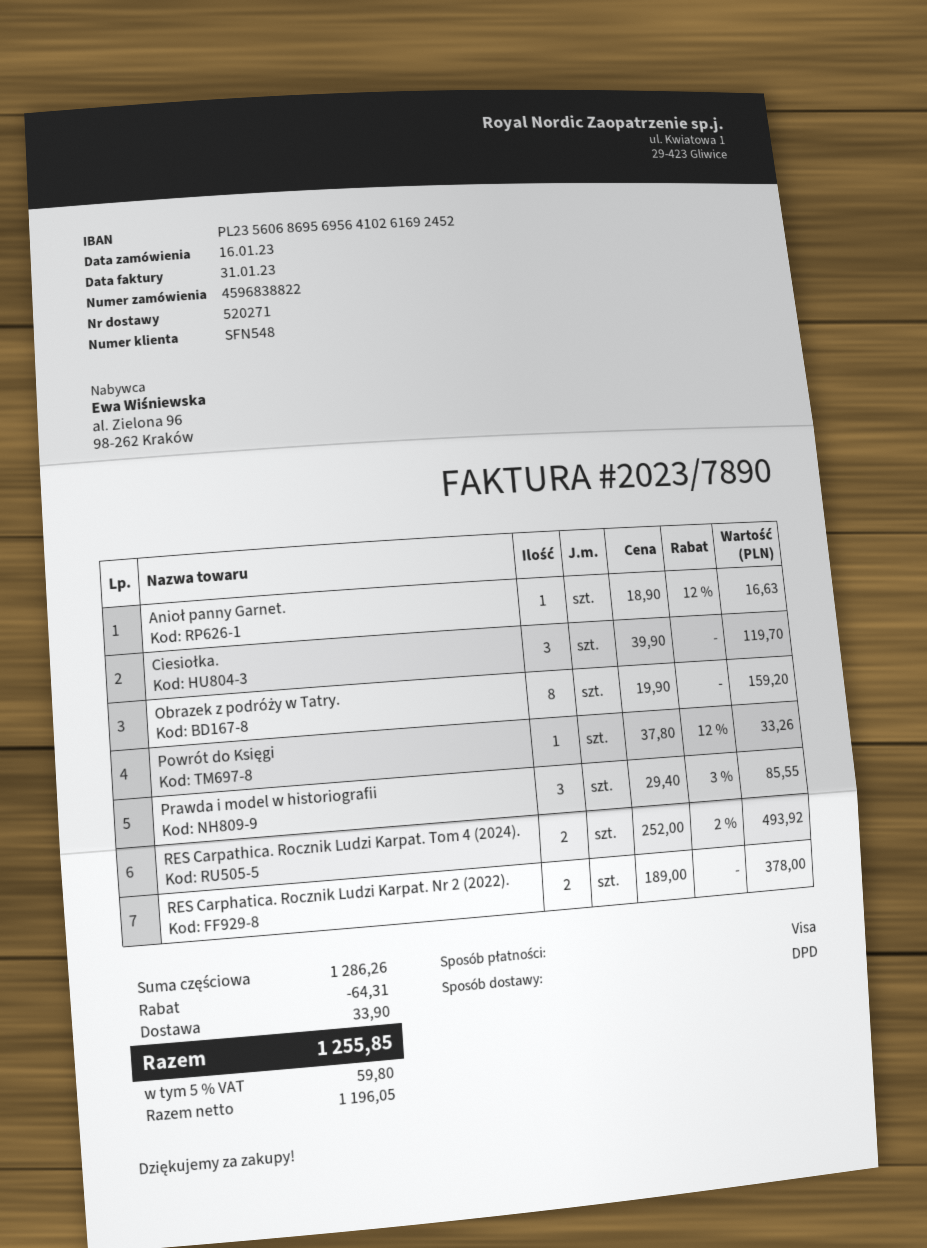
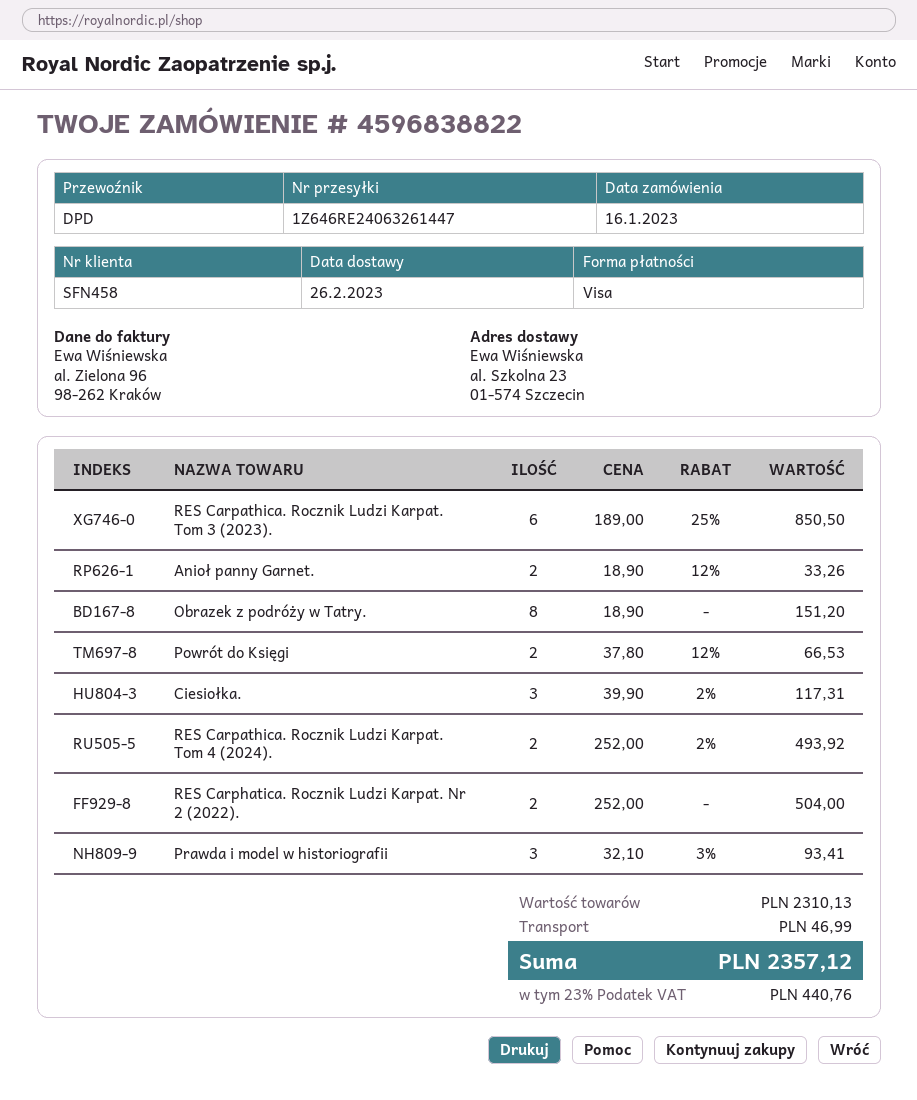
customer number: SFN548 -> SFN458
Anioł panny Garnet.: 1 x 18.90 - 12% = 16.63 -> 2 x 18.90 - 12% = 33.26
Ciesiołka.: 3 x 39.90 = 119.70 -> 3 x 39.90 - 2% = 117.31
Obrazek z podróży w Tatry.: 8 x 19.90 = 159.20 -> 8 x 18.90 = 151.20
Powrót do Księgi: 1 x 37.80 - 12% = 33.26 -> 2 x 37.80 - 12% = 66.53
Prawda i model w historiografii: 3 x 29.40 - 3% = 85.55 -> 3 x 32.10 - 3% = 93.41
RES Carphatica. Rocznik Ludzi Karpat. Nr 2 (2022).: 2 x 189.00 = 378.00 -> 2 x 252.00 = 504.00
RES Carpathica. Rocznik Ludzi Karpat. Tom 3 (2023).: none -> 6 x 189.00 - 25% = 850.50
subtotal: 1286.26 -> 2310.13
discount: 64.31 -> none
shipping: 33.90 -> 46.99
tax: 5% = 59.80 -> 23% = 440.76
total: 1255.85 -> 2357.12

